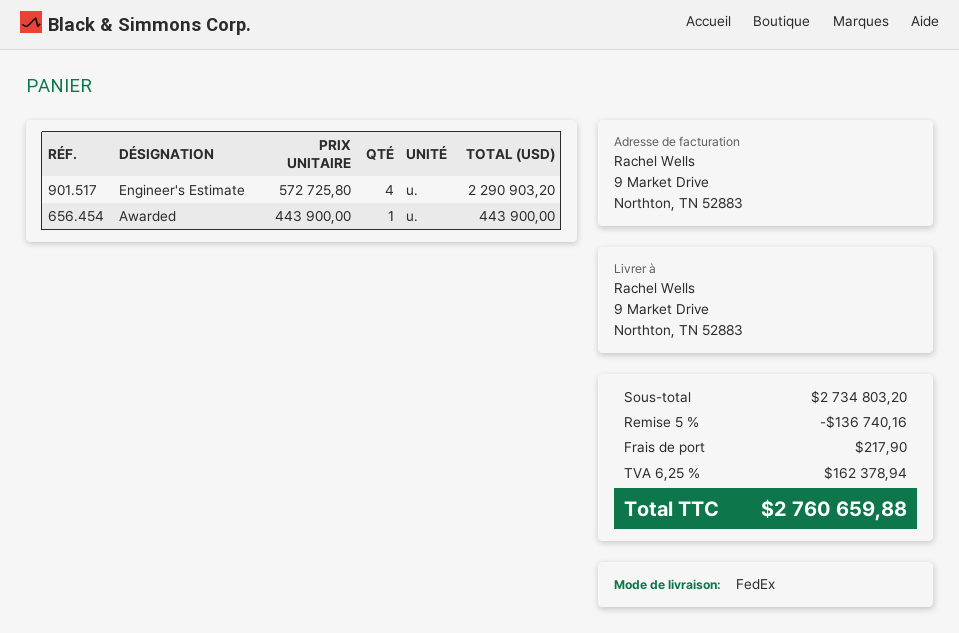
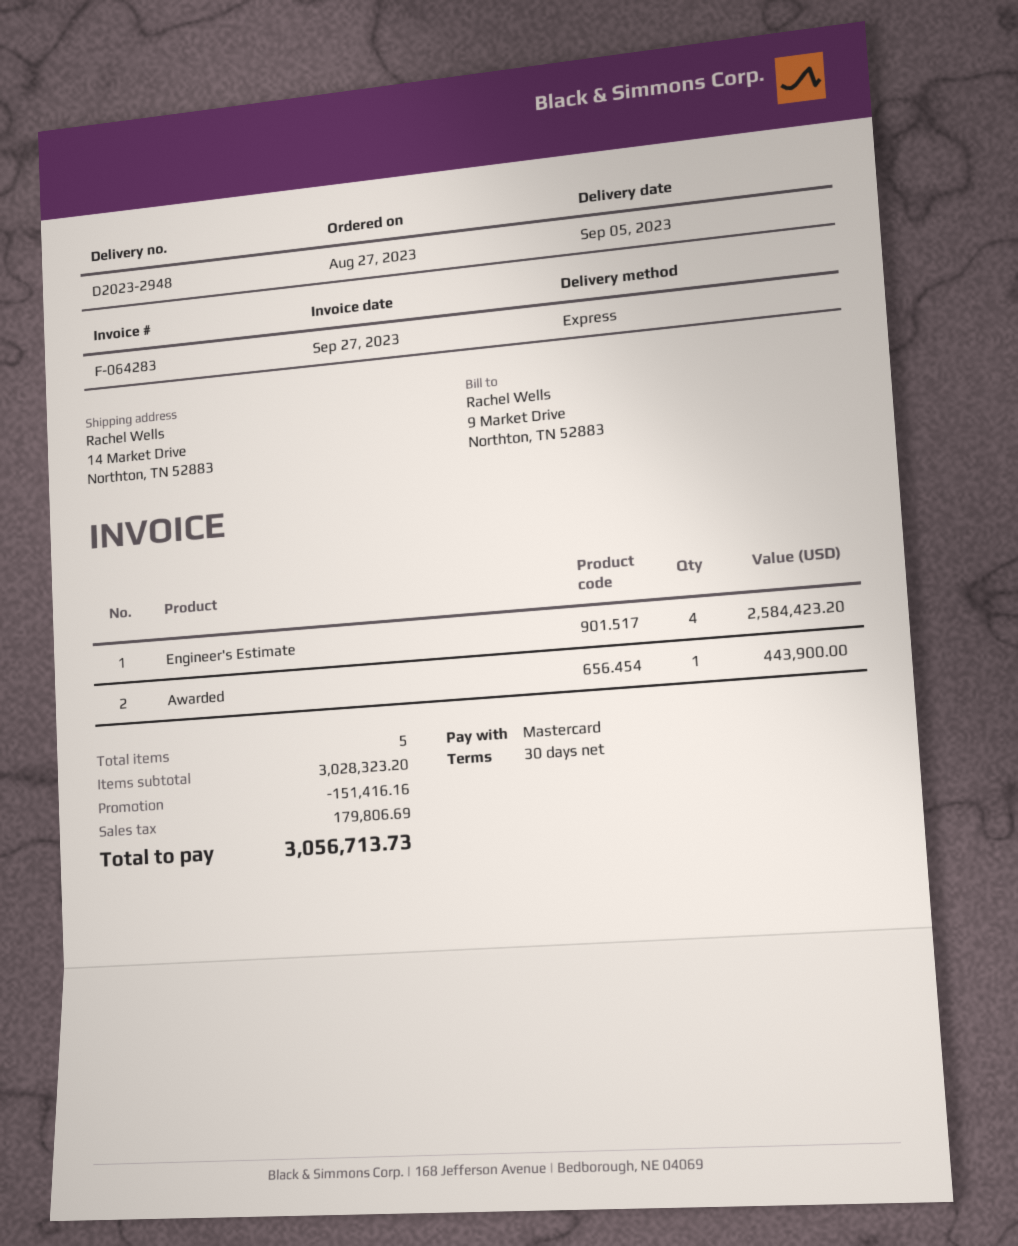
shipping method: FedEx -> express
ship to: 9 Market Drive, Northton, TN 52883 -> 14 Market Drive, Northton, TN 52883
Engineer's Estimate: 4 for 2290903.20 -> 4 for 2584423.20
subtotal: 2734803.20 -> 3028323.20
discount: 136740.16 -> 151416.16
shipping: 217.90 -> none
tax: 162378.94 -> 179806.69
total: 2760659.88 -> 3056713.73

